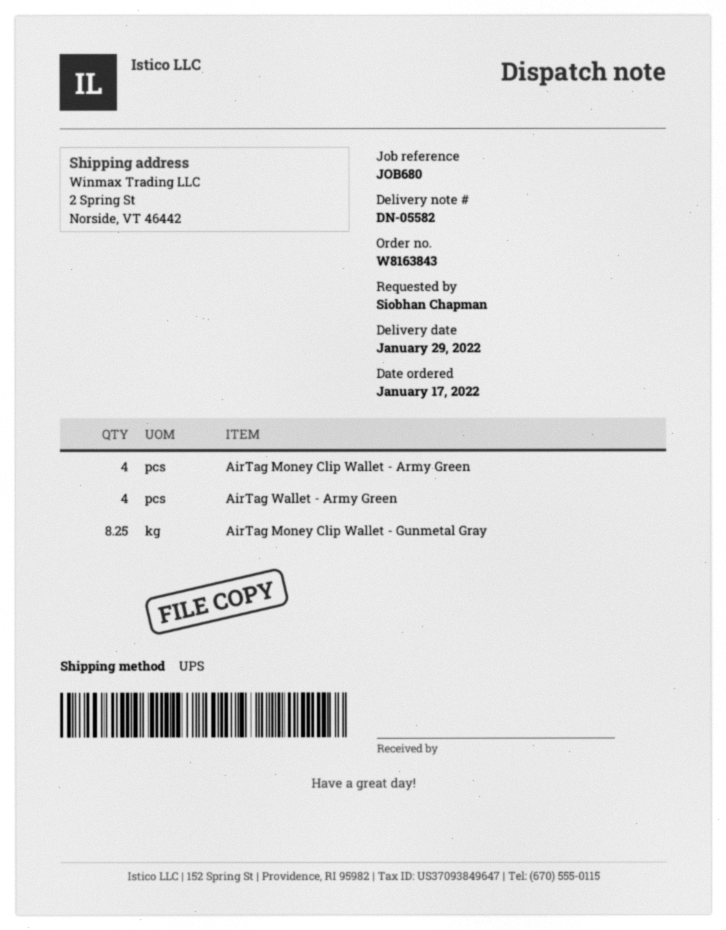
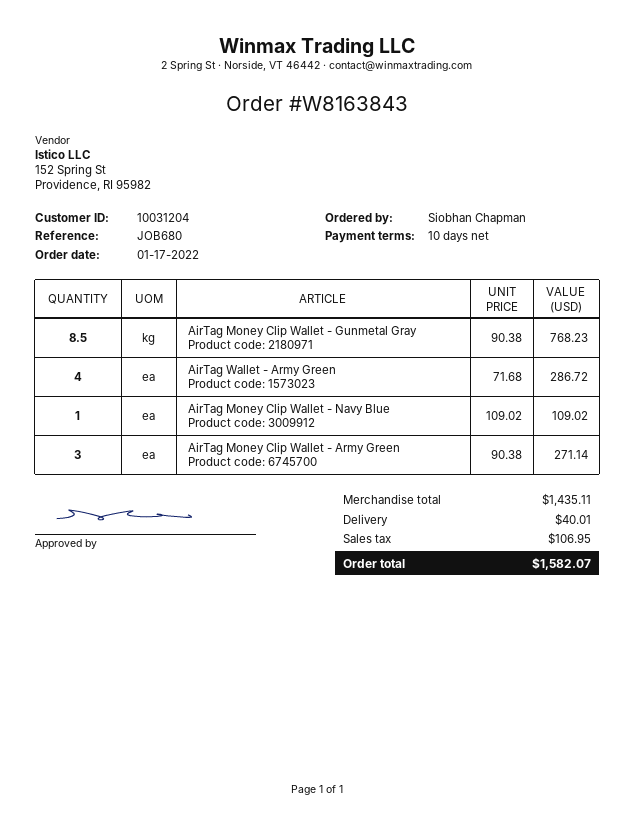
AirTag Money Clip Wallet - Army Green: 4 -> 3
AirTag Money Clip Wallet - Gunmetal Gray: 8.25 -> 8.5
AirTag Money Clip Wallet - Navy Blue: none -> 1

